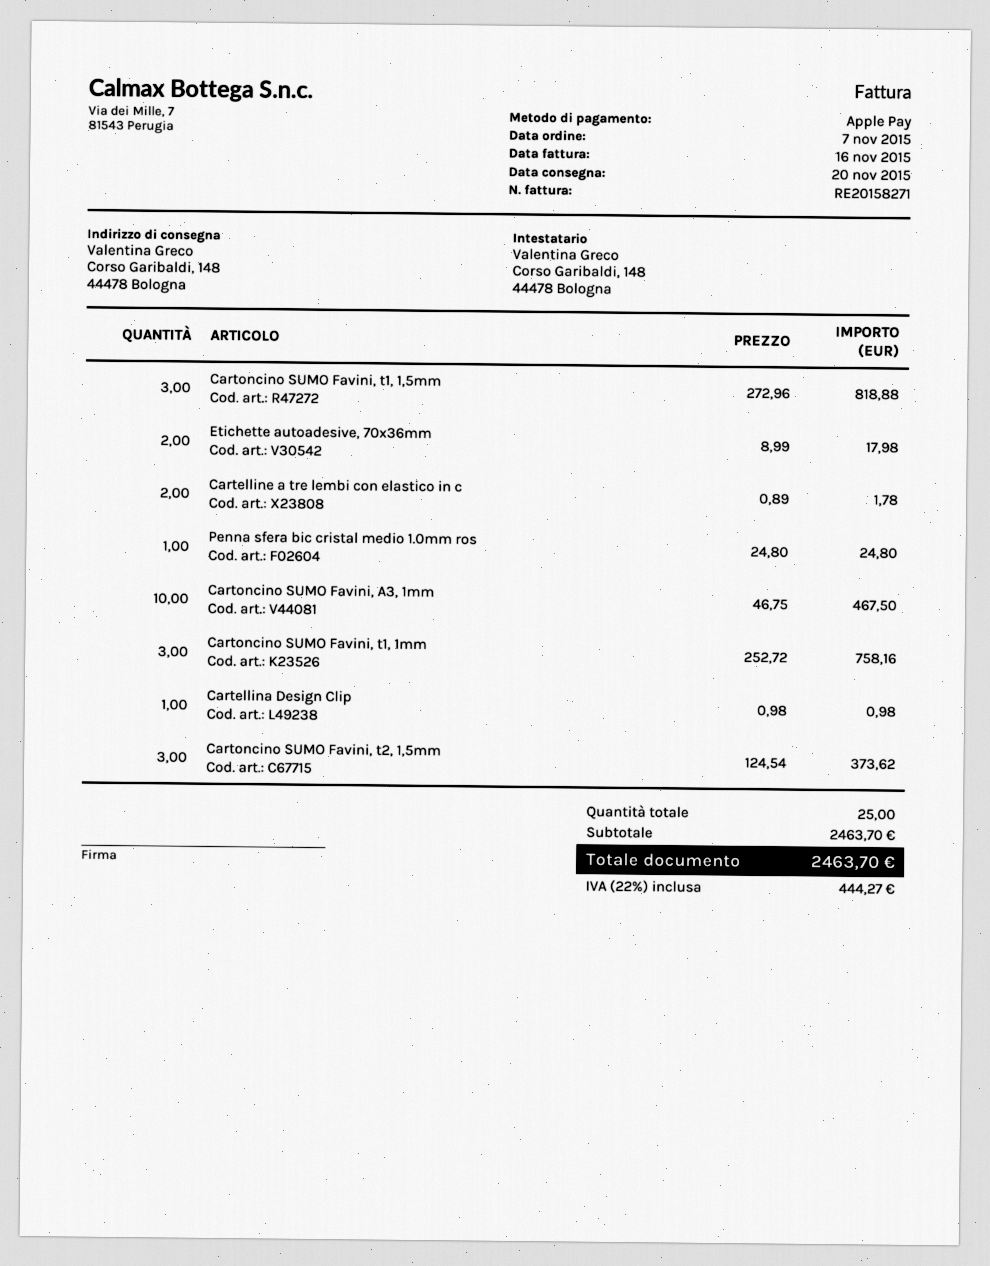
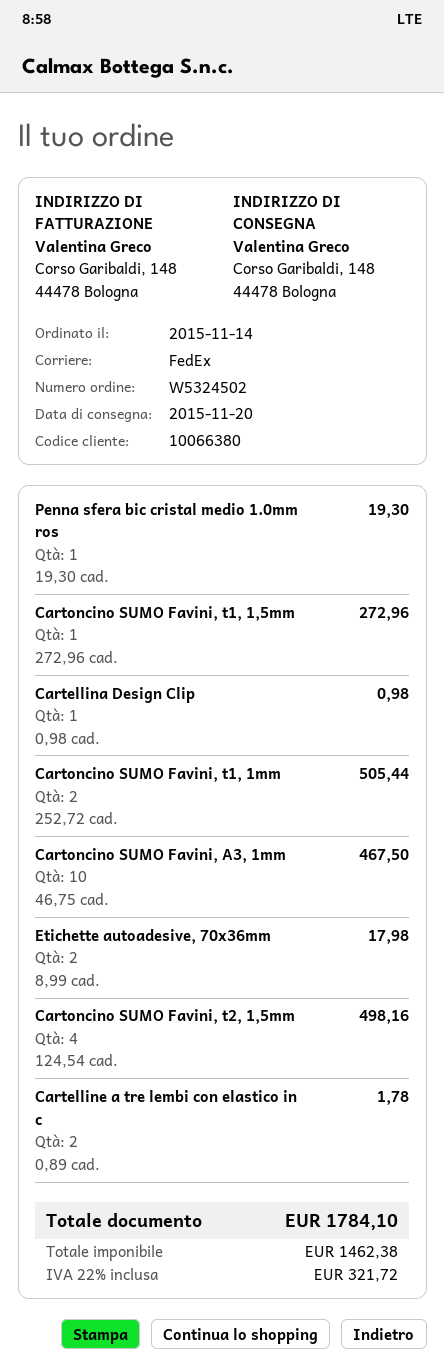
order date: 2015-11-07 -> 2015-11-14
Cartoncino SUMO Favini, t1, 1,5mm: 3 x 272.96 = 818.88 -> 1 x 272.96 = 272.96
Penna sfera bic cristal medio 1.0mm ros: 1 x 24.80 = 24.80 -> 1 x 19.30 = 19.30
Cartoncino SUMO Favini, t1, 1mm: 3 x 252.72 = 758.16 -> 2 x 252.72 = 505.44
Cartoncino SUMO Favini, t2, 1,5mm: 3 x 124.54 = 373.62 -> 4 x 124.54 = 498.16
tax: 22% = 444.27 -> 22% = 321.72
total: 2463.70 -> 1784.10

